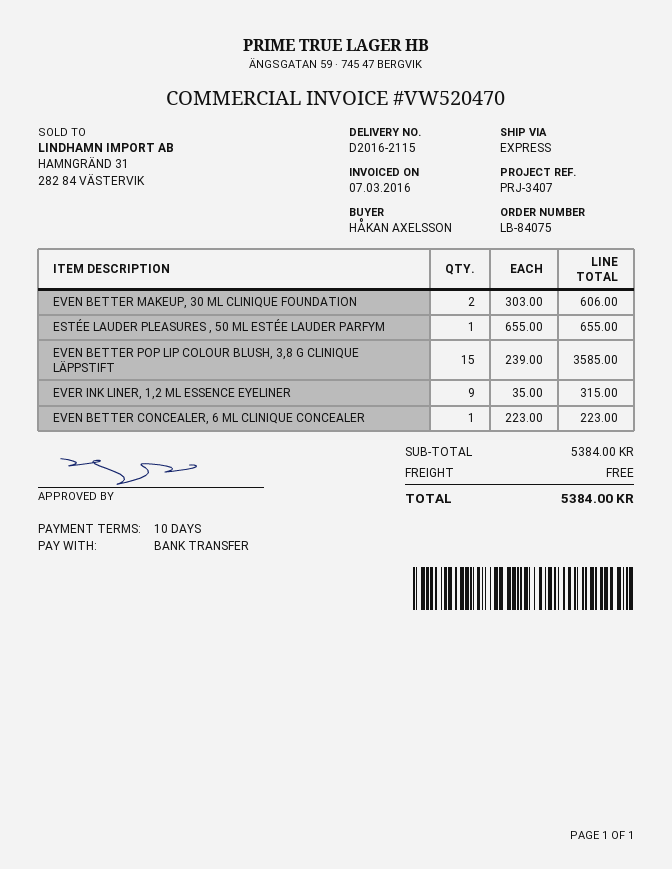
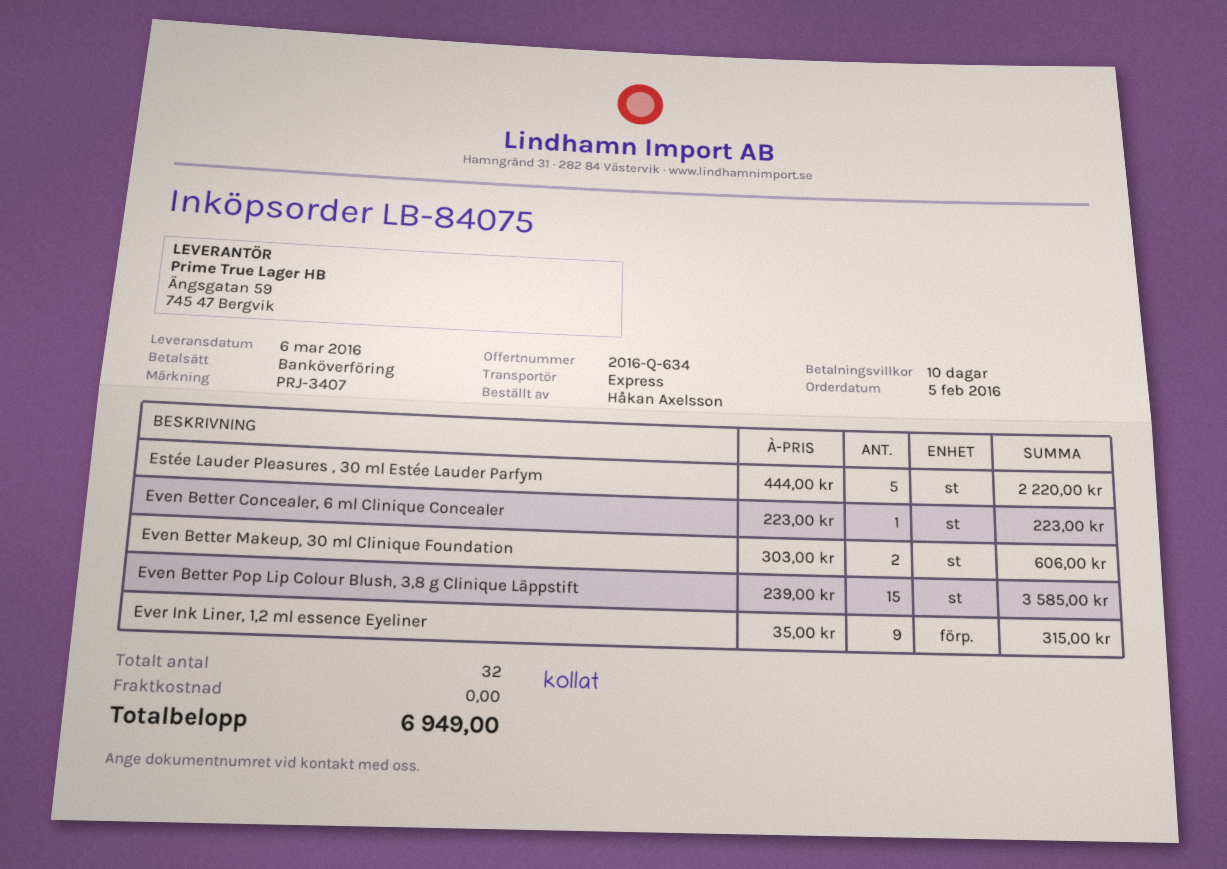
ESTÉE LAUDER PLEASURES , 50 ML ESTÉE LAUDER PARFYM: 1 x 655.00 = 655.00 -> none
Estée Lauder Pleasures , 30 ml Estée Lauder Parfym: none -> 5 x 444.00 = 2220.00
total: 5384.00 -> 6949.00

